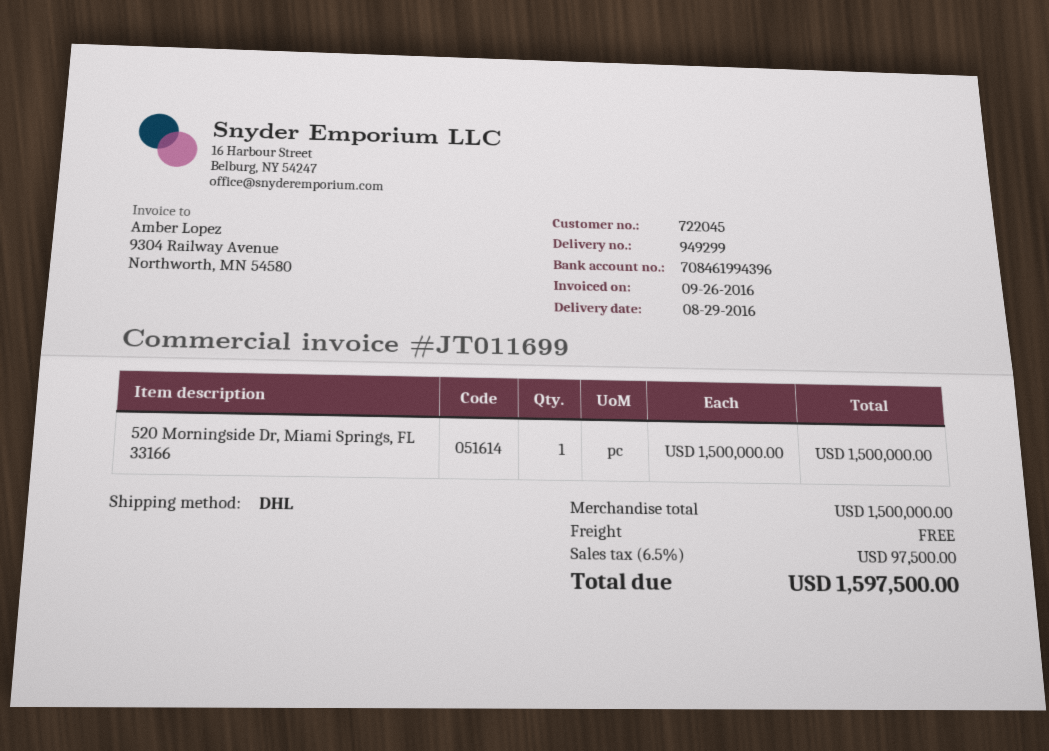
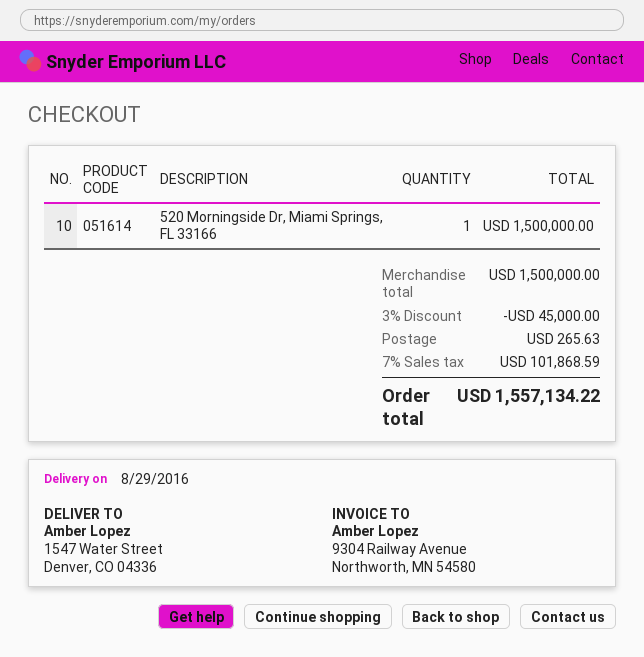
discount: none -> 3% = 45000.00
shipping: 0.00 -> 265.63
tax: 6.5% = 97500.00 -> 7% = 101868.59
total: 1597500.00 -> 1557134.22

